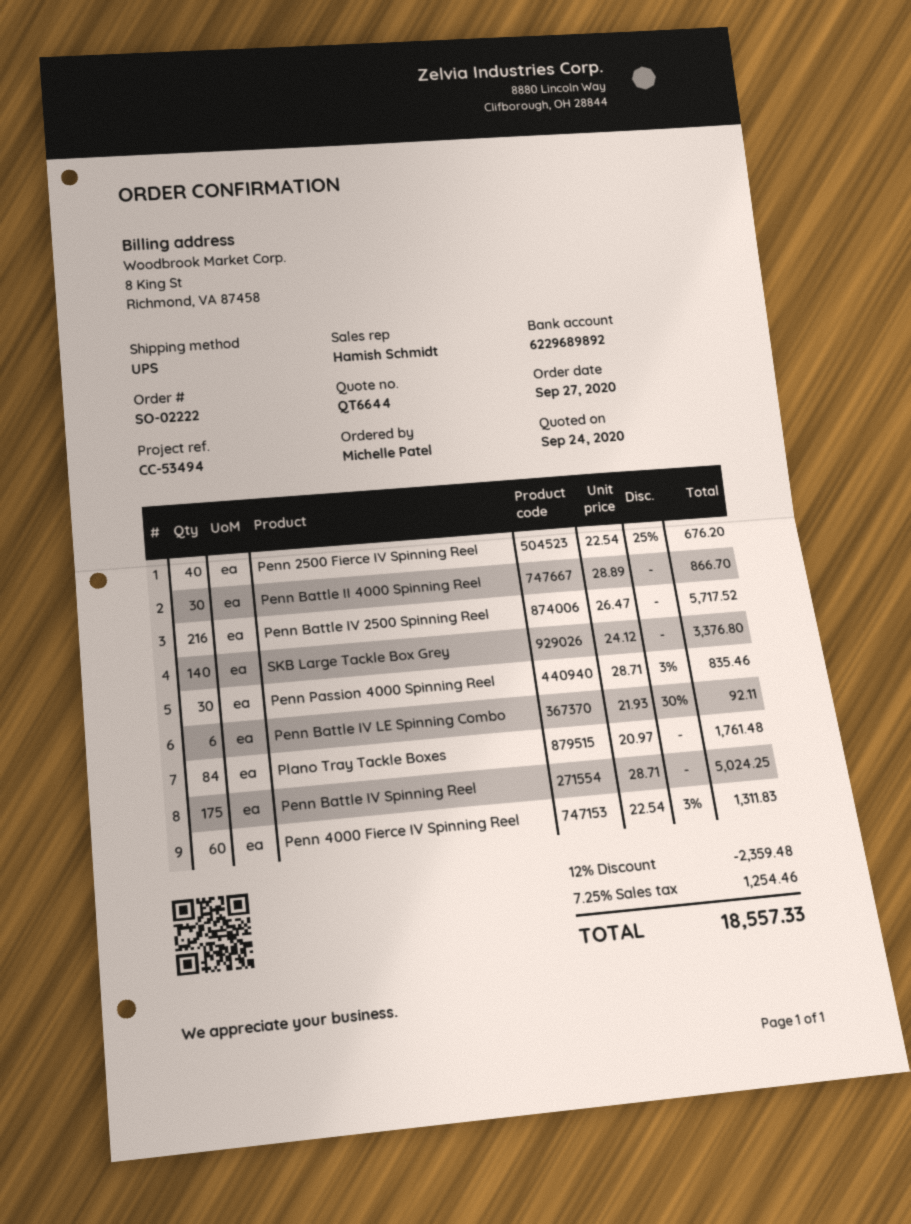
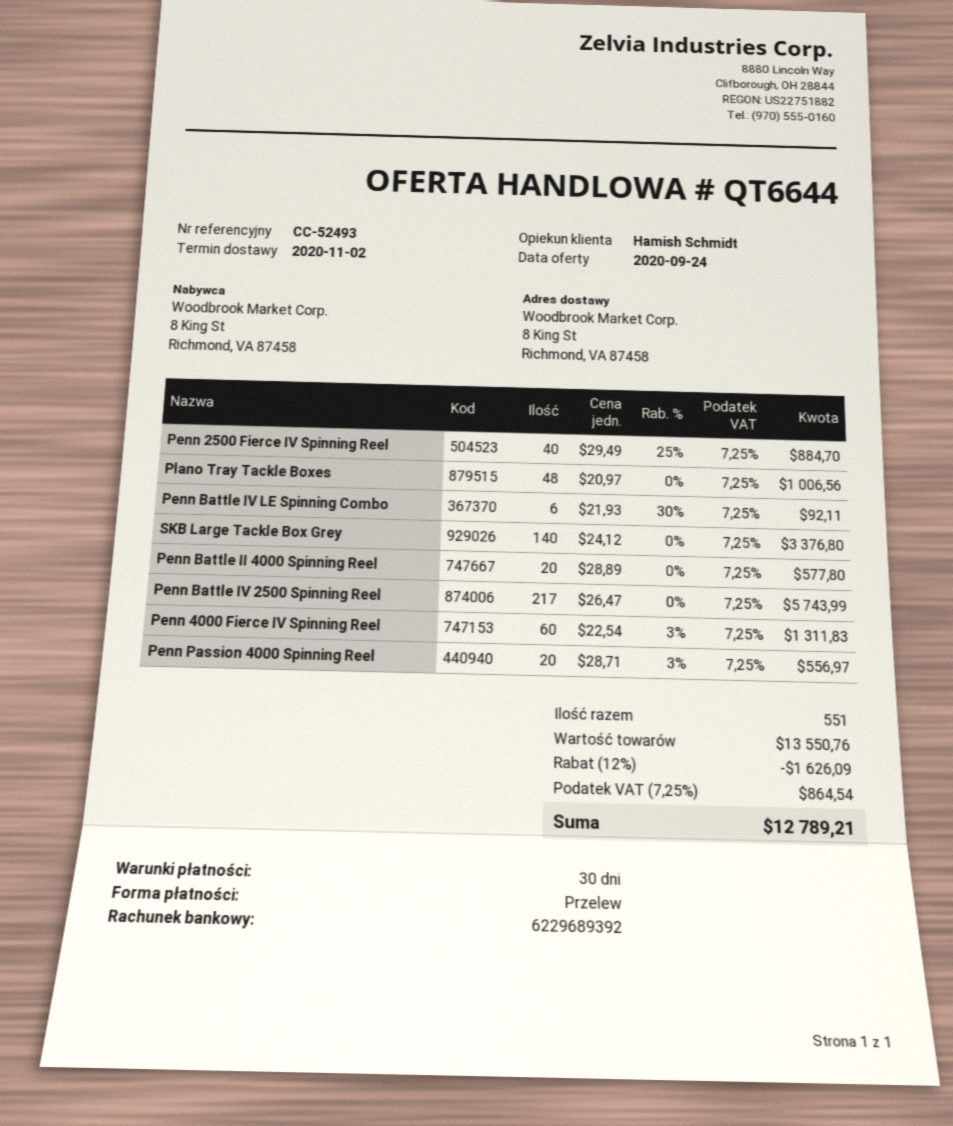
reference: CC-53494 -> CC-52493
bank account: 6229689892 -> 6229689392
Penn 2500 Fierce IV Spinning Reel: 40 x 22.54 - 25% = 676.20 -> 40 x 29.49 - 25% = 884.70
Penn Battle II 4000 Spinning Reel: 30 x 28.89 = 866.70 -> 20 x 28.89 = 577.80
Penn Battle IV 2500 Spinning Reel: 216 x 26.47 = 5717.52 -> 217 x 26.47 = 5743.99
Penn Passion 4000 Spinning Reel: 30 x 28.71 - 3% = 835.46 -> 20 x 28.71 - 3% = 556.97
Plano Tray Tackle Boxes: 84 x 20.97 = 1761.48 -> 48 x 20.97 = 1006.56
Penn Battle IV Spinning Reel: 175 x 28.71 = 5024.25 -> none
discount: 12% = 2359.48 -> 12% = 1626.09
tax: 7.25% = 1254.46 -> 7.25% = 864.54
total: 18557.33 -> 12789.21

